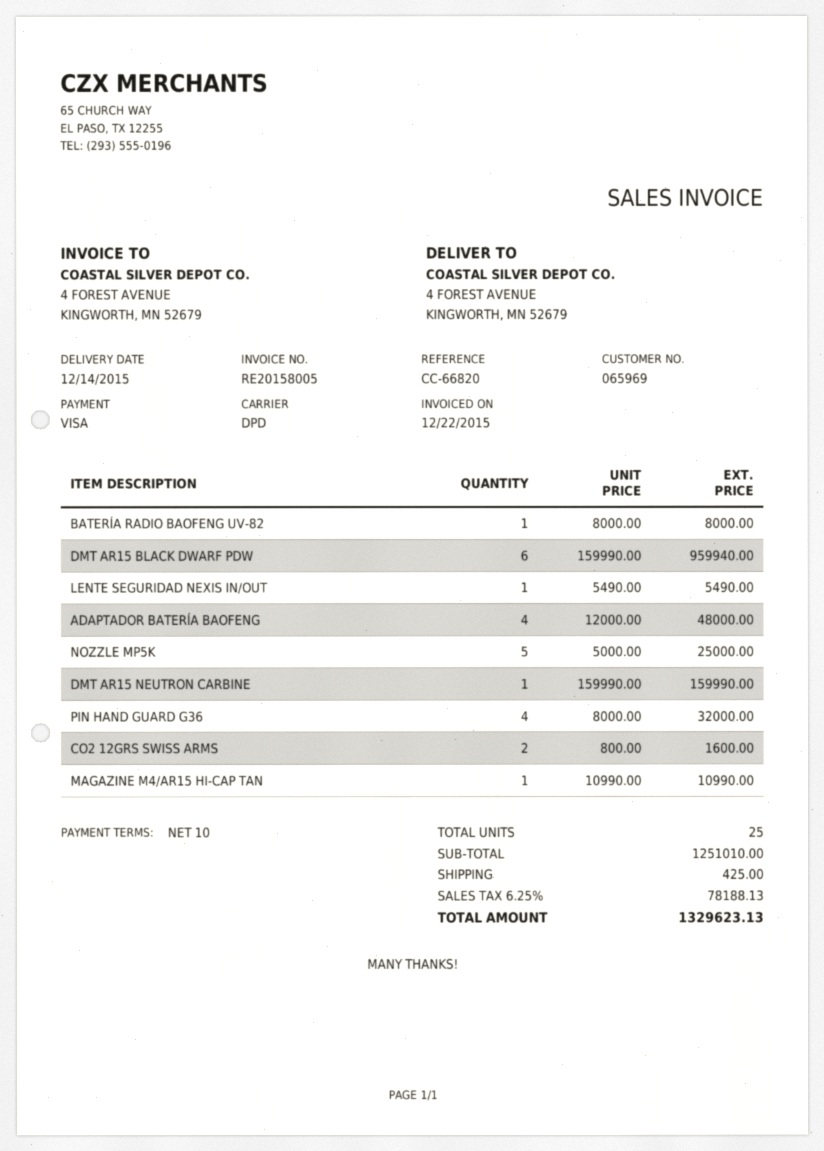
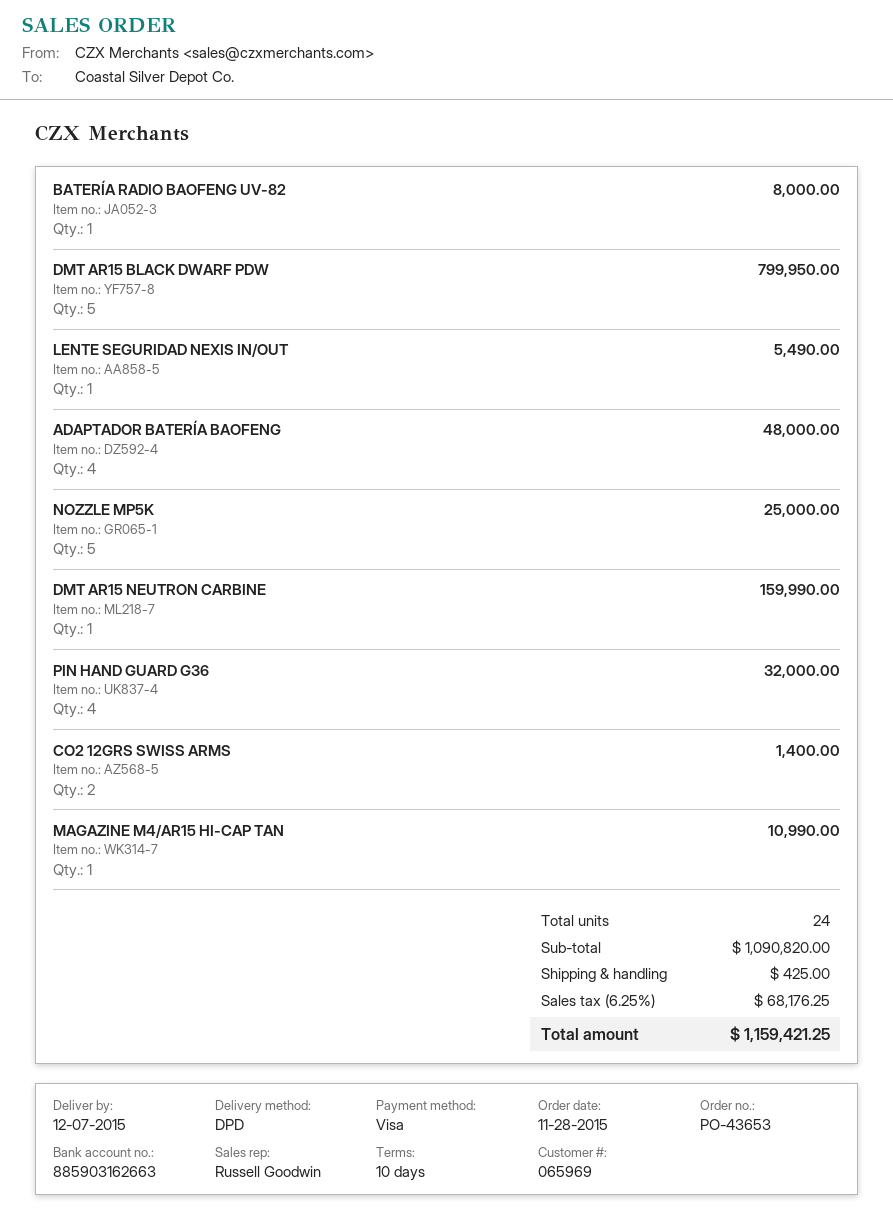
delivery date: 2015-12-14 -> 2015-12-07
DMT AR15 BLACK DWARF PDW: 6 for 959940.00 -> 5 for 799950.00
CO2 12GRS SWISS ARMS: 2 for 1600.00 -> 2 for 1400.00
total quantity: 25 -> 24
subtotal: 1251010.00 -> 1090820.00
tax: 6.25% = 78188.13 -> 6.25% = 68176.25
total: 1329623.13 -> 1159421.25

